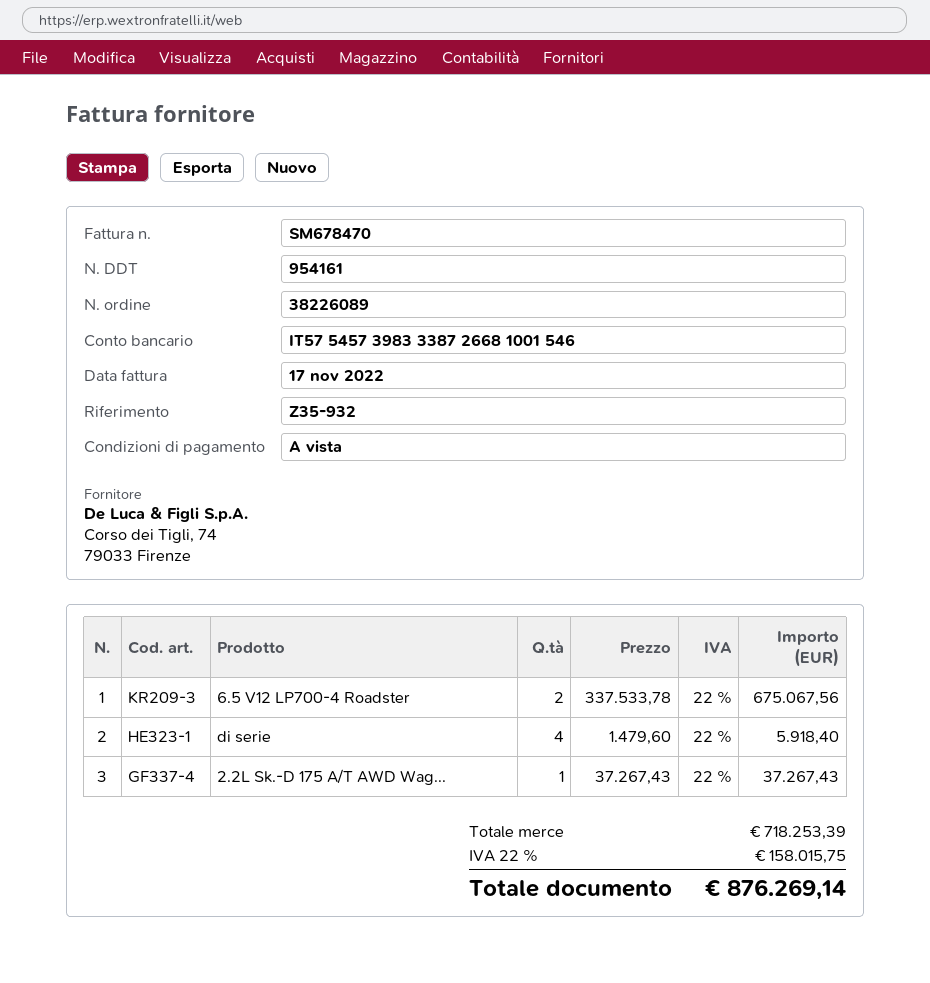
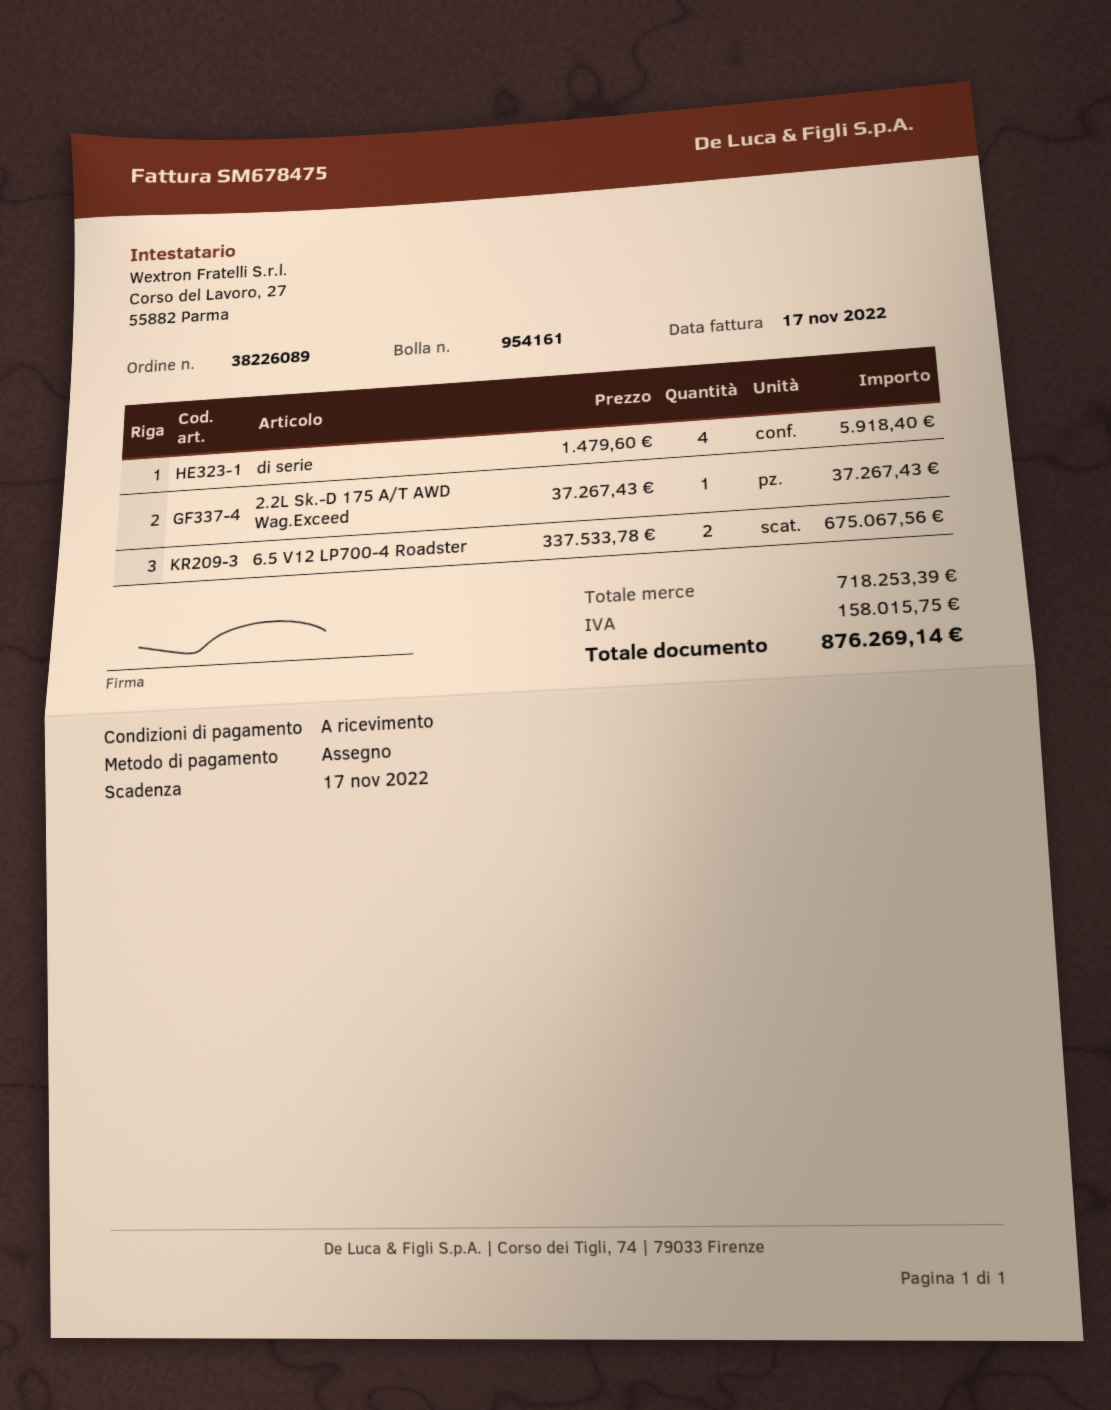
invoice number: SM678470 -> SM678475

